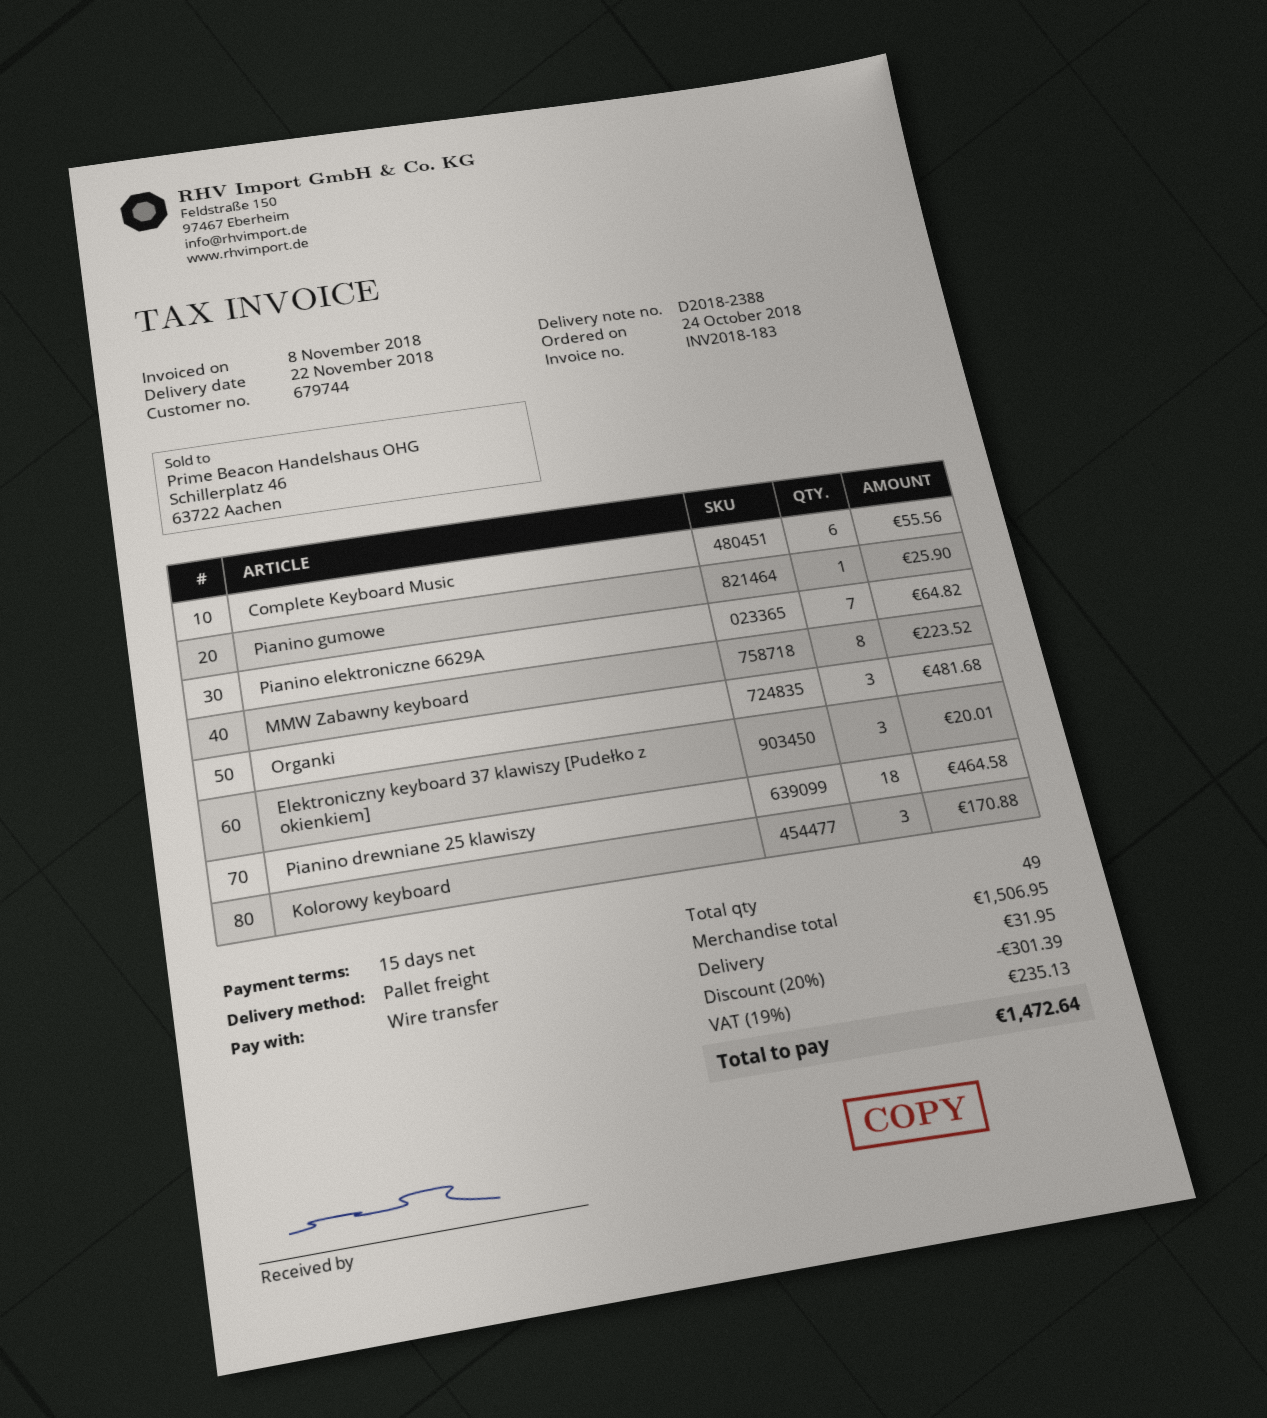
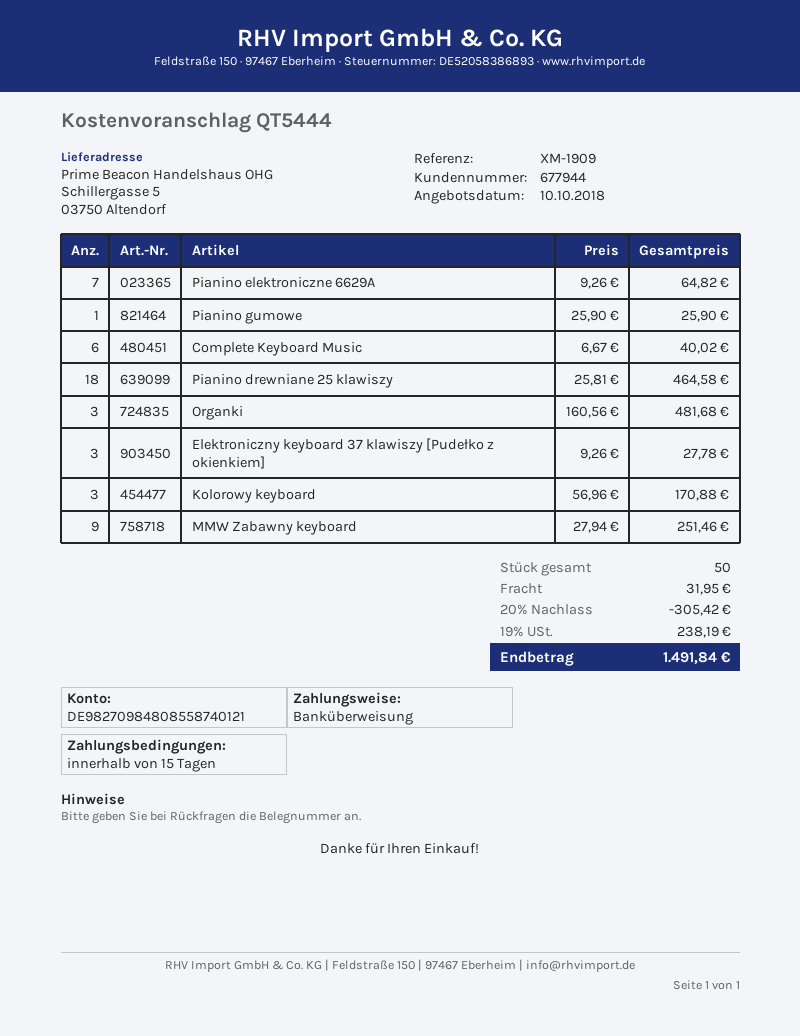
customer number: 679744 -> 677944
Complete Keyboard Music: 6 for 55.56 -> 6 for 40.02
MMW Zabawny keyboard: 8 for 223.52 -> 9 for 251.46
Elektroniczny keyboard 37 klawiszy [Pudełko z okienkiem]: 3 for 20.01 -> 3 for 27.78
total quantity: 49 -> 50
discount: 20% = 301.39 -> 20% = 305.42
tax: 19% = 235.13 -> 19% = 238.19
total: 1472.64 -> 1491.84

